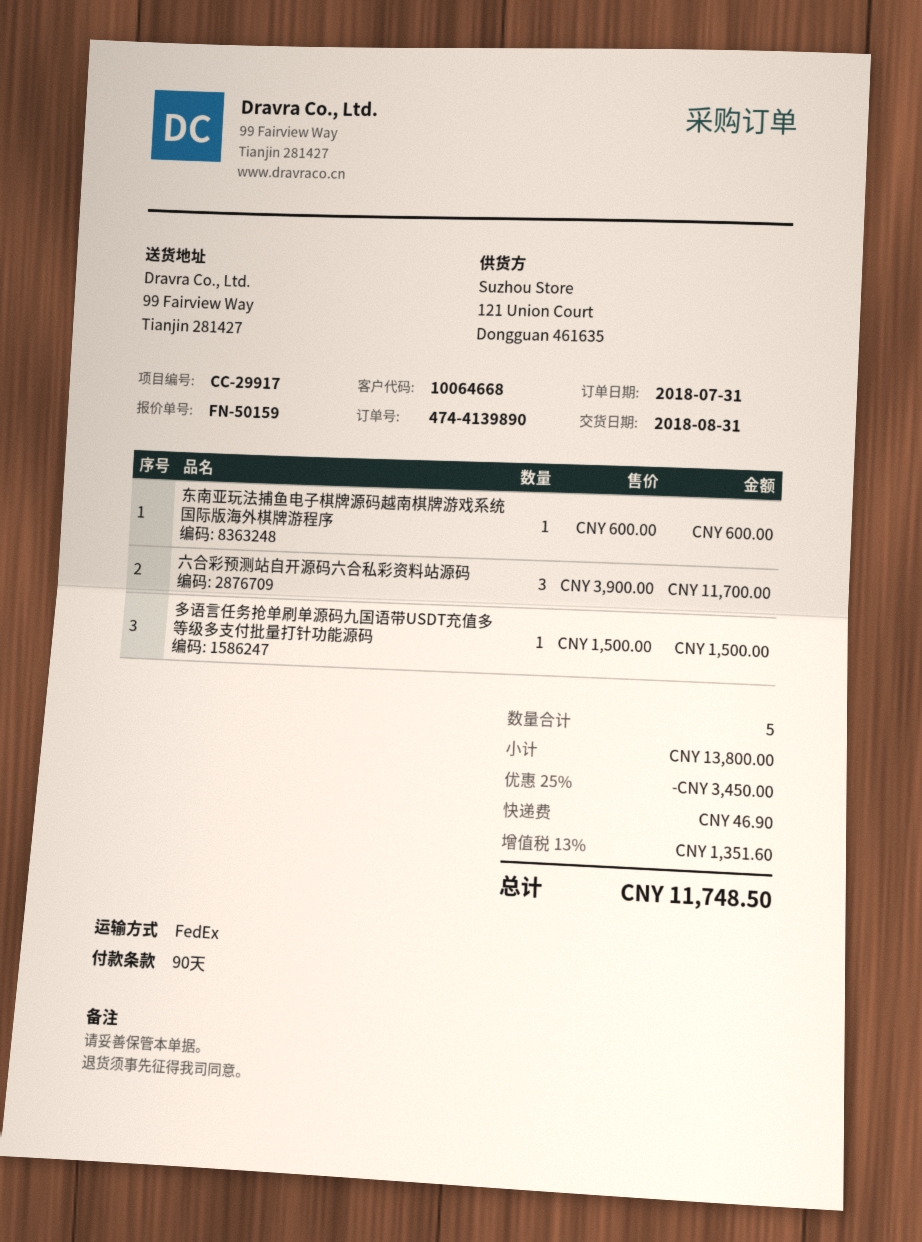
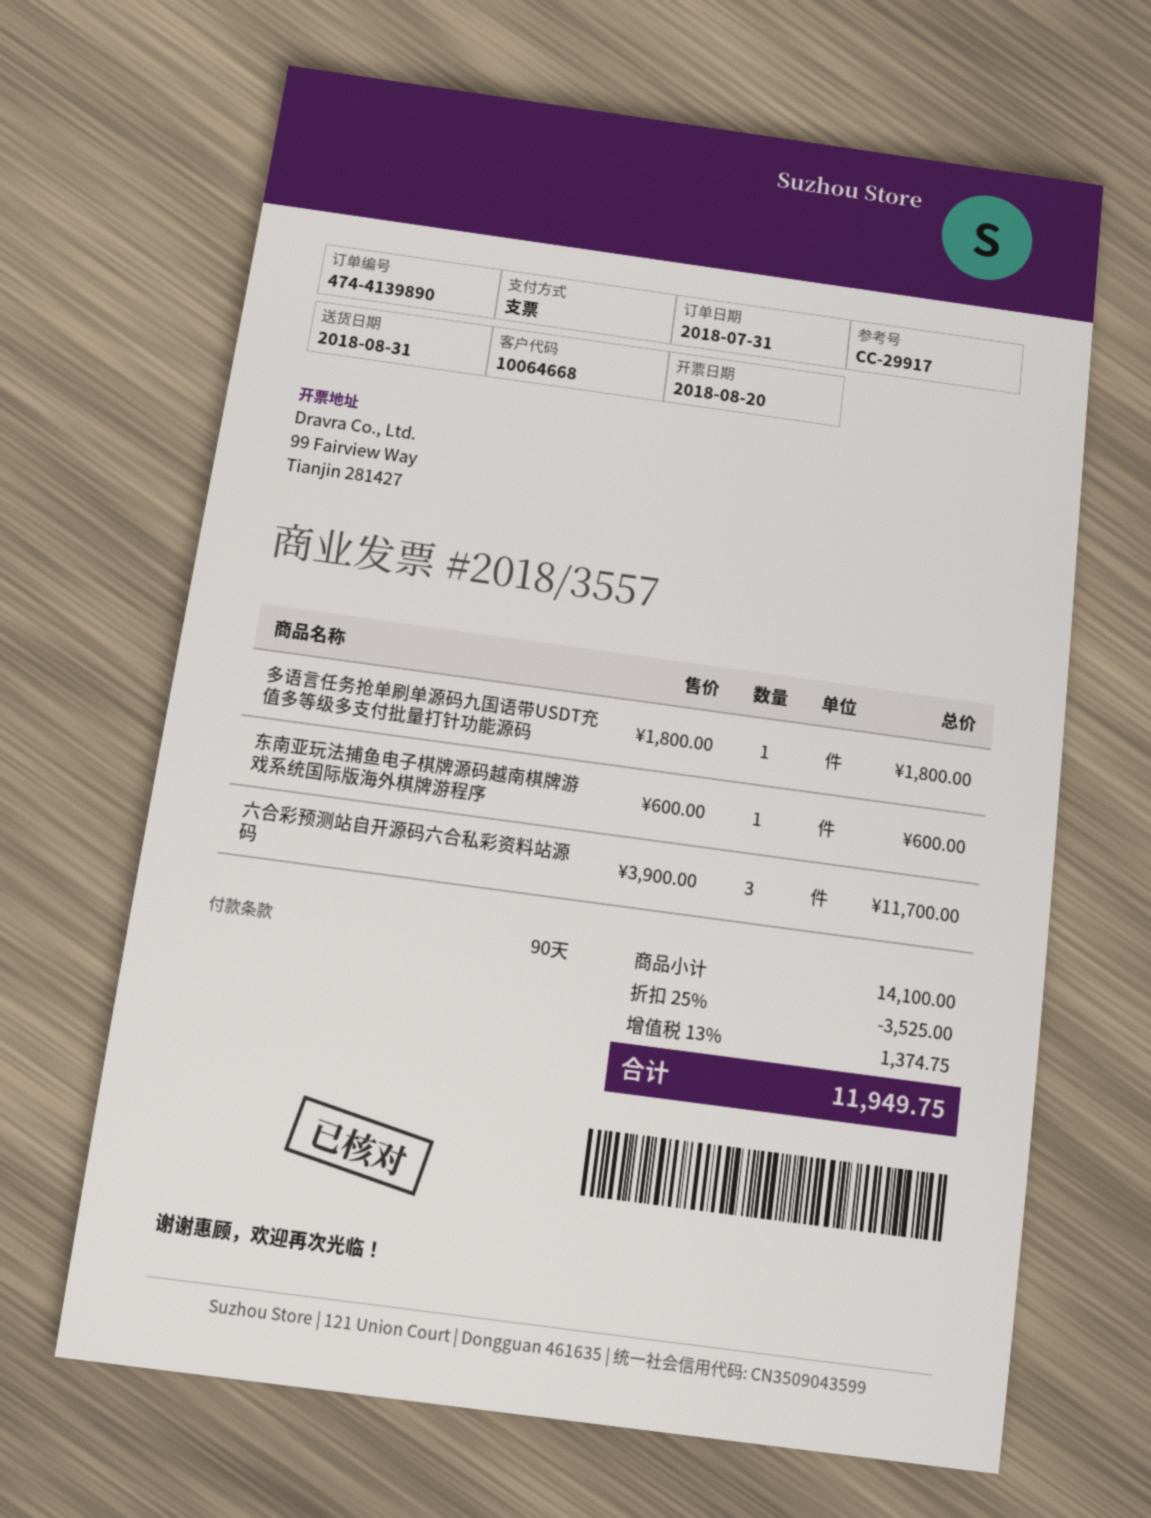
多语言任务抢单刷单源码九国语带USDT充值多等级多支付批量打针功能源码: 1 x 1500.00 = 1500.00 -> 1 x 1800.00 = 1800.00
subtotal: 13800.00 -> 14100.00
discount: 25% = 3450.00 -> 25% = 3525.00
shipping: 46.90 -> none
tax: 13% = 1351.60 -> 13% = 1374.75
total: 11748.50 -> 11949.75

